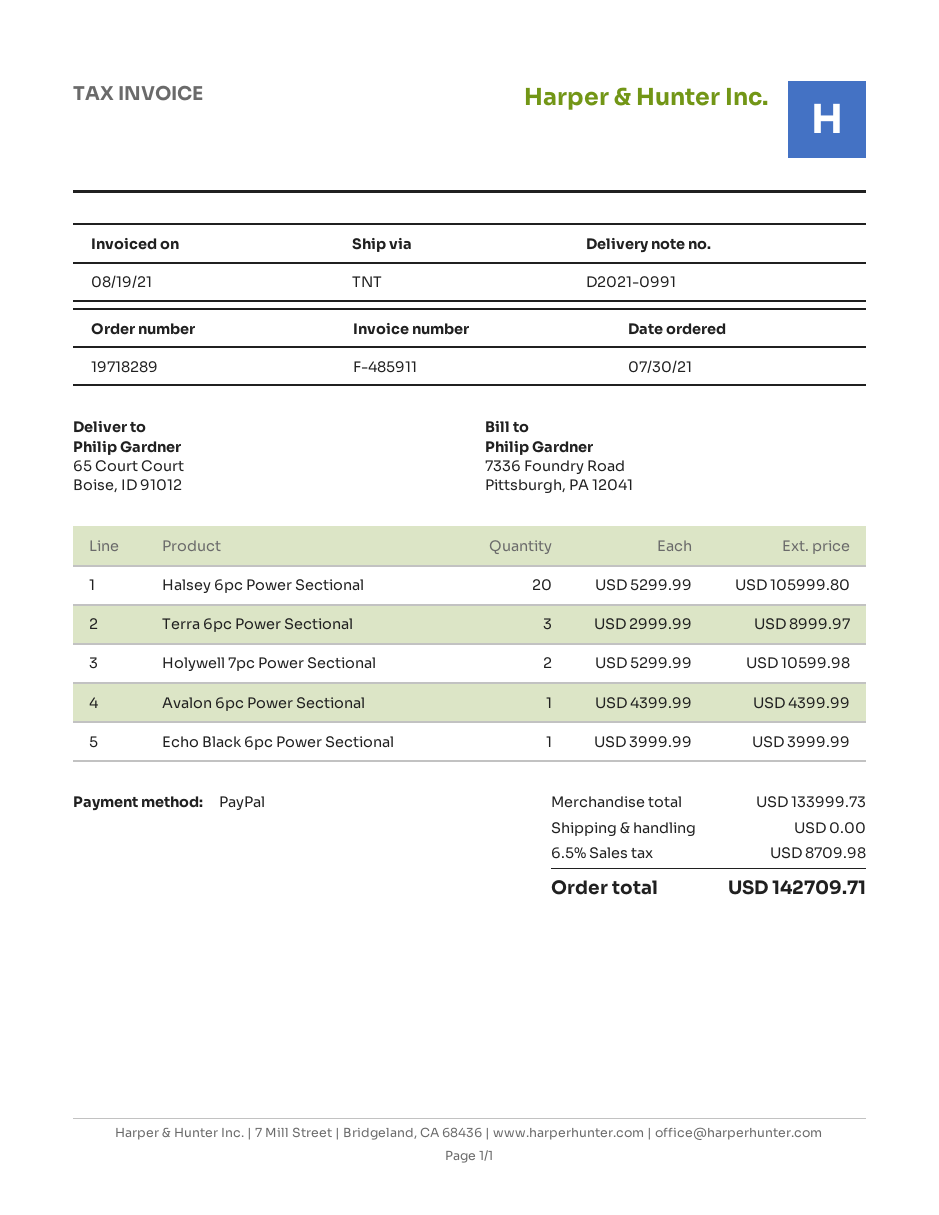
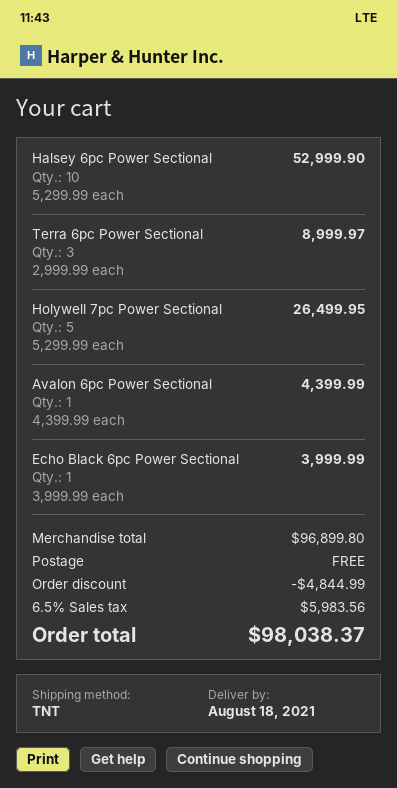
Halsey 6pc Power Sectional: 20 x 5299.99 = 105999.80 -> 10 x 5299.99 = 52999.90
Holywell 7pc Power Sectional: 2 x 5299.99 = 10599.98 -> 5 x 5299.99 = 26499.95
subtotal: 133999.73 -> 96899.80
discount: none -> 4844.99
tax: 6.5% = 8709.98 -> 6.5% = 5983.56
total: 142709.71 -> 98038.37

